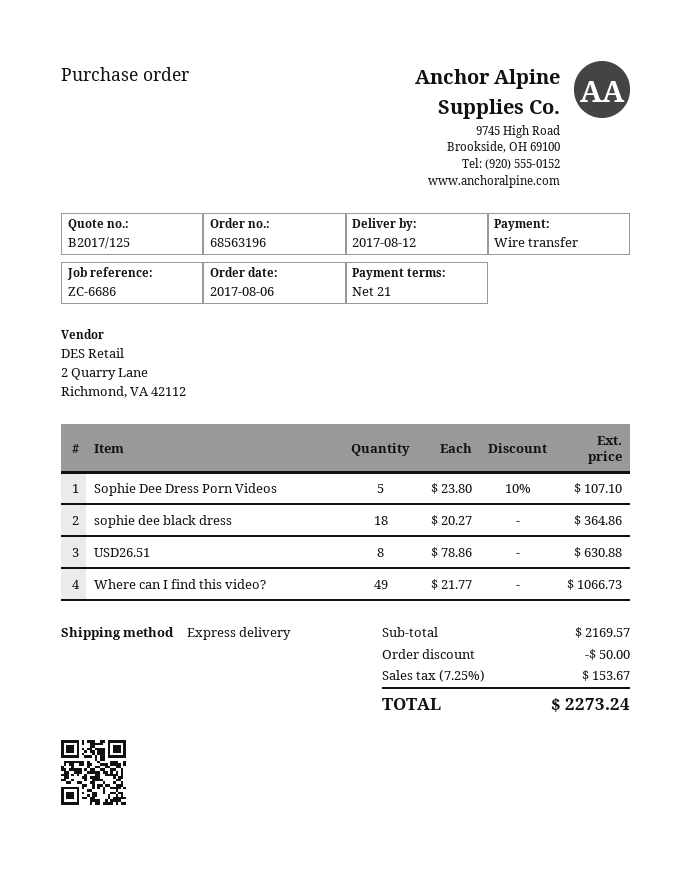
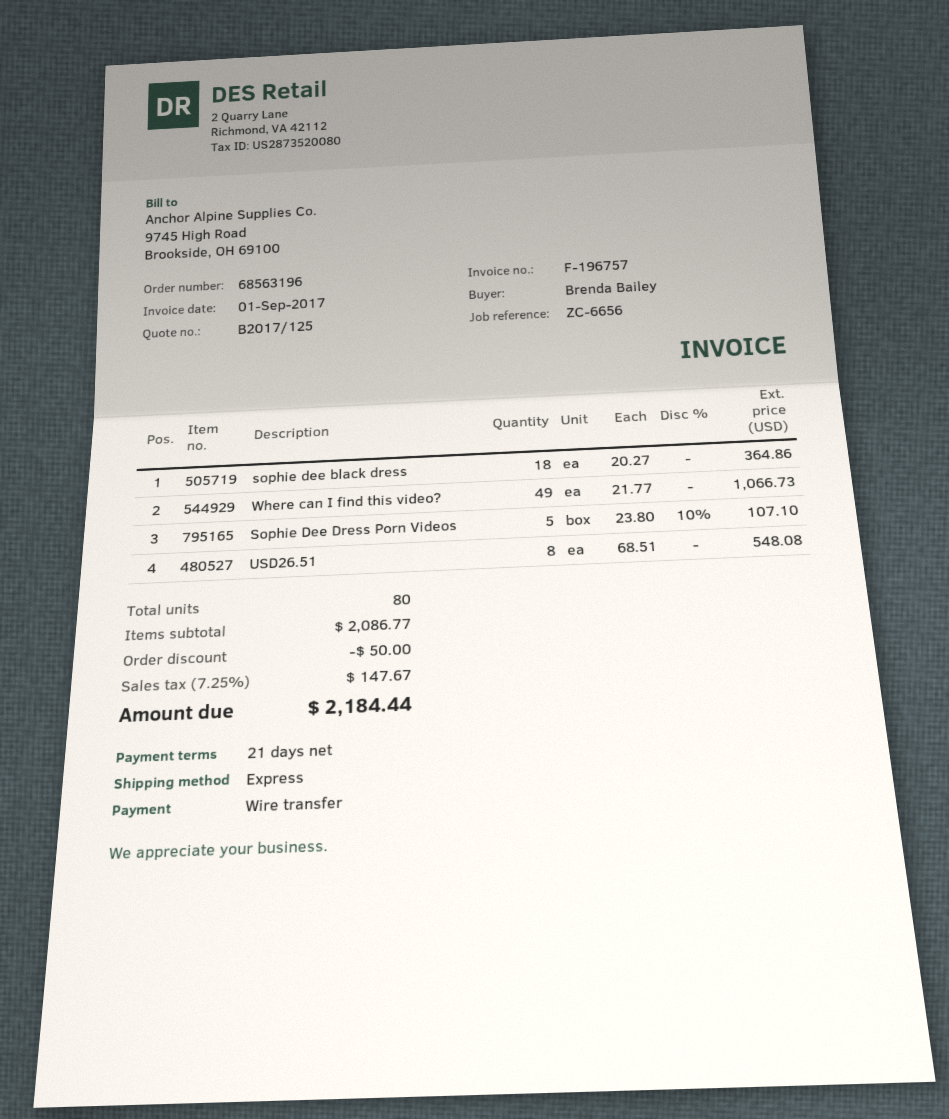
reference: ZC-6686 -> ZC-6656
USD26.51: 8 x 78.86 = 630.88 -> 8 x 68.51 = 548.08
subtotal: 2169.57 -> 2086.77
tax: 7.25% = 153.67 -> 7.25% = 147.67
total: 2273.24 -> 2184.44

